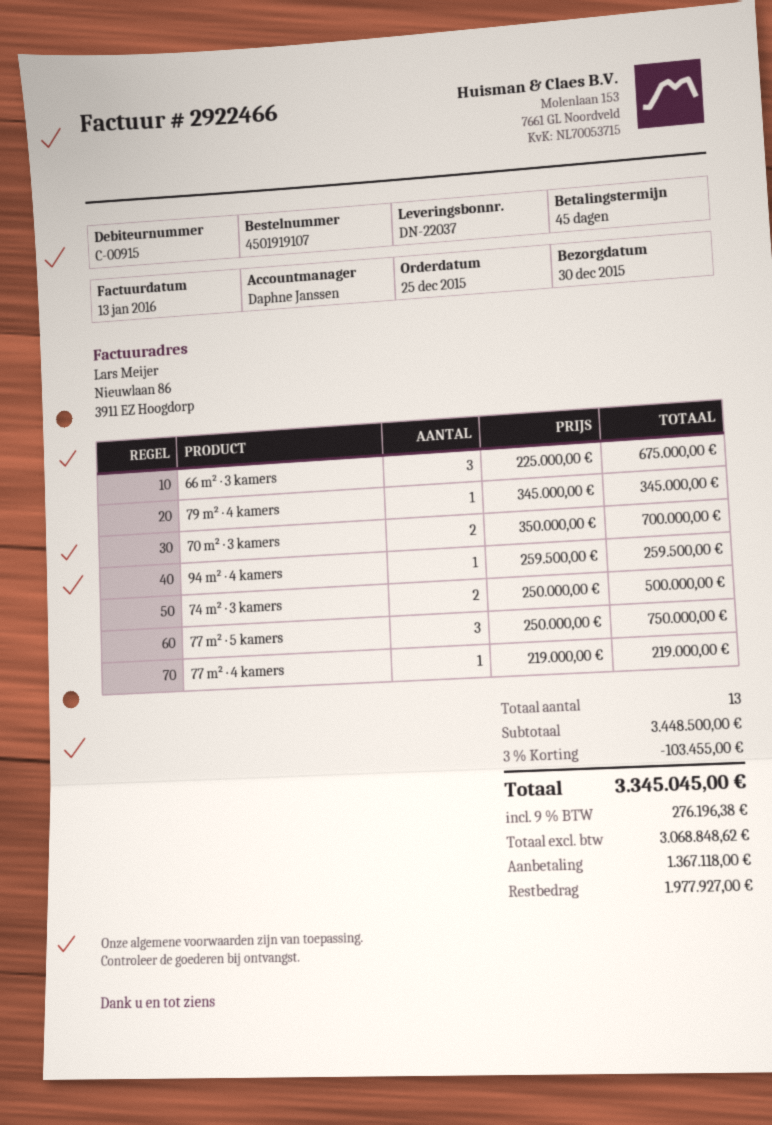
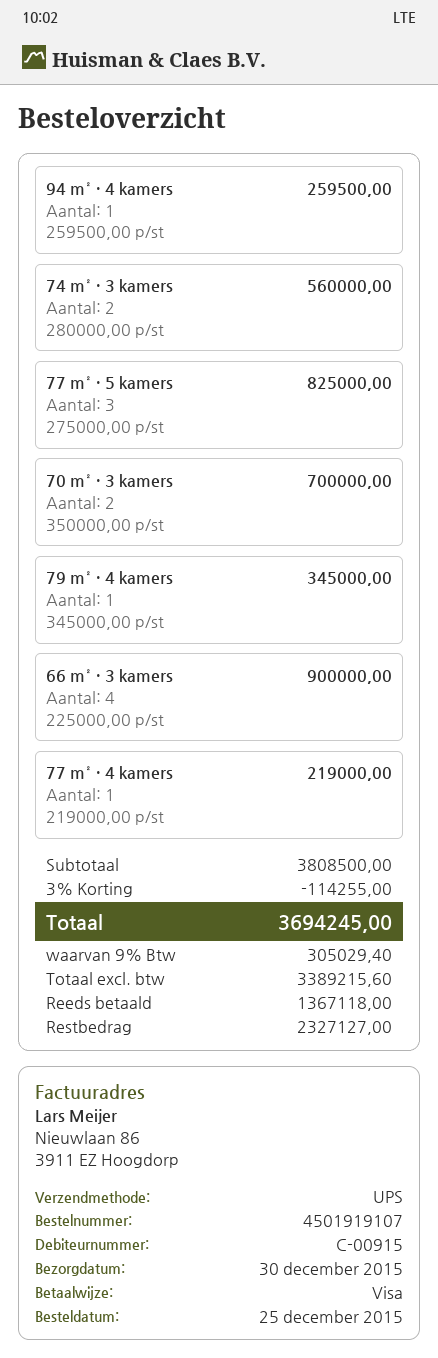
66 m² · 3 kamers: 3 x 225000.00 = 675000.00 -> 4 x 225000.00 = 900000.00
74 m² · 3 kamers: 2 x 250000.00 = 500000.00 -> 2 x 280000.00 = 560000.00
77 m² · 5 kamers: 3 x 250000.00 = 750000.00 -> 3 x 275000.00 = 825000.00
subtotal: 3448500.00 -> 3808500.00
discount: 3% = 103455.00 -> 3% = 114255.00
net: 3068848.62 -> 3389215.60
tax: 9% = 276196.38 -> 9% = 305029.40
total: 3345045.00 -> 3694245.00
balance: 1977927.00 -> 2327127.00

